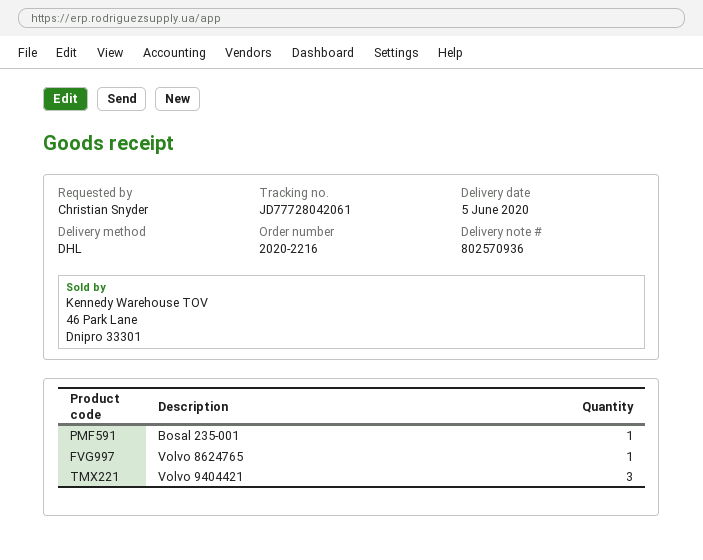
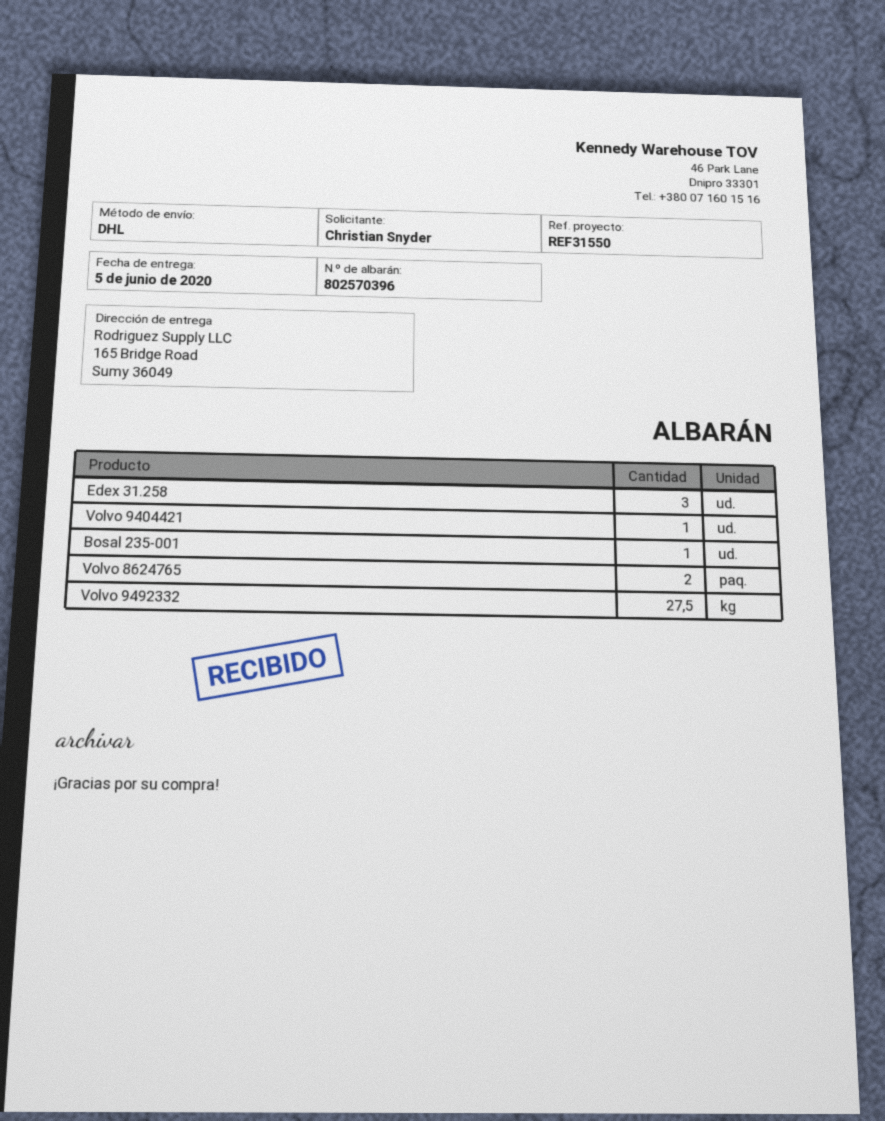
delivery note number: 802570936 -> 802570396
Volvo 8624765: 1 -> 2
Volvo 9404421: 3 -> 1
Edex 31.258: none -> 3
Volvo 9492332: none -> 27.5

